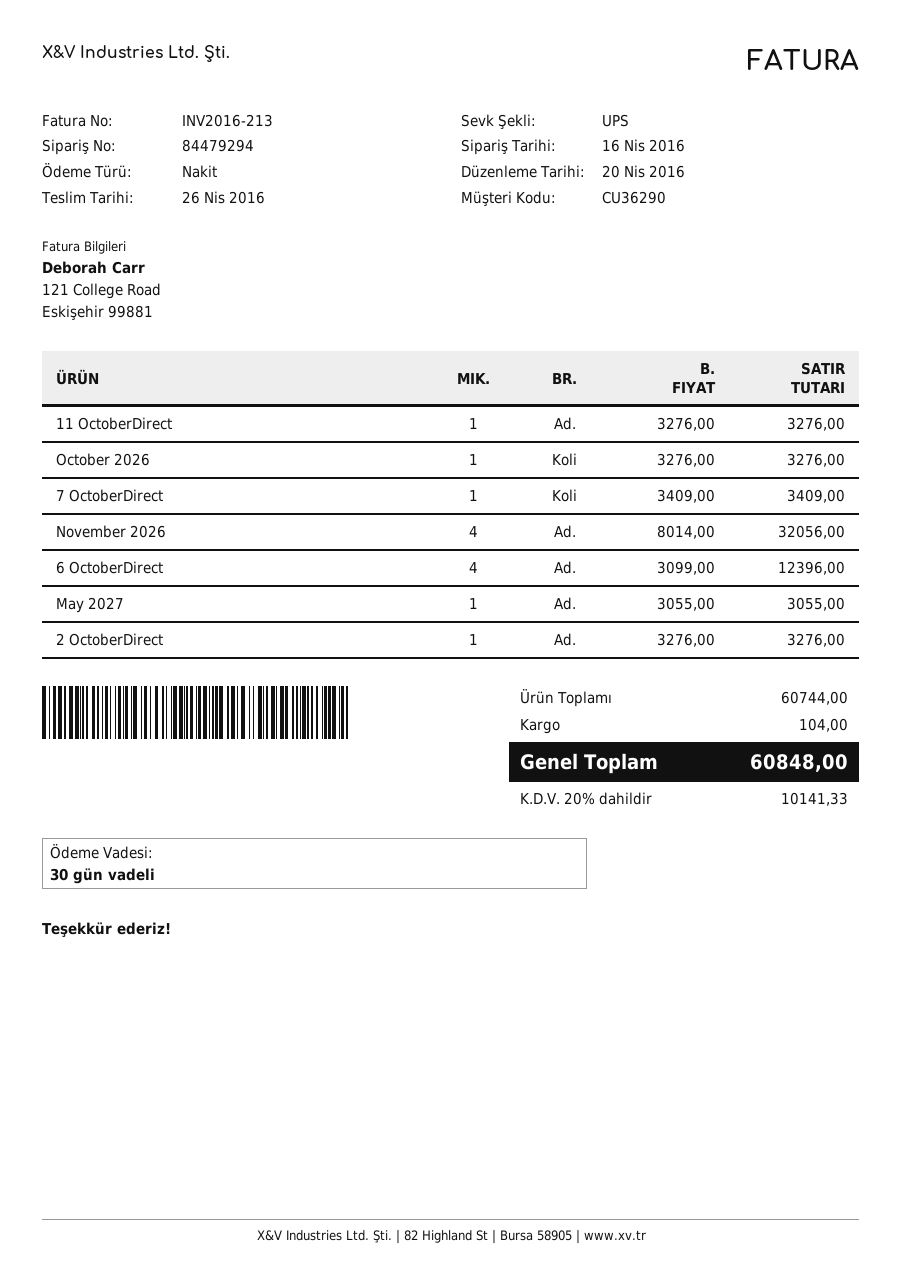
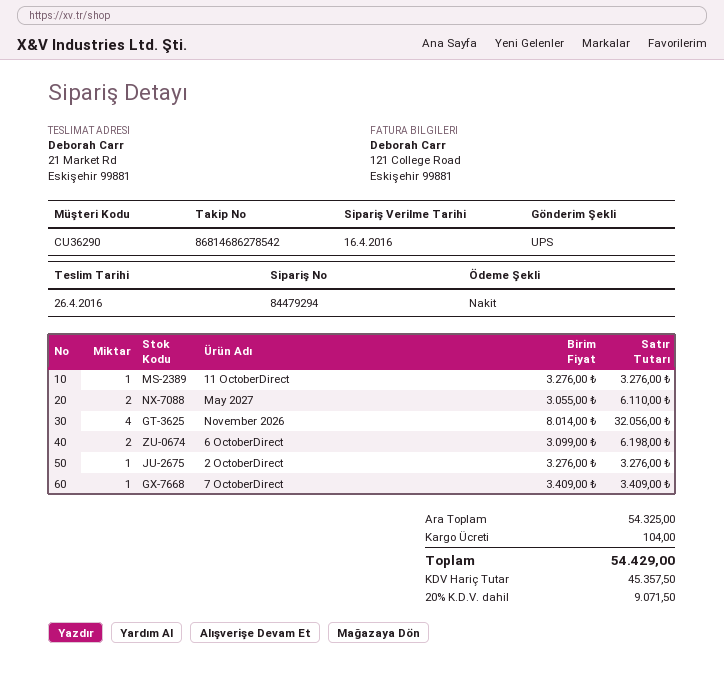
October 2026: 1 x 3276.00 = 3276.00 -> none
6 OctoberDirect: 4 x 3099.00 = 12396.00 -> 2 x 3099.00 = 6198.00
May 2027: 1 x 3055.00 = 3055.00 -> 2 x 3055.00 = 6110.00
subtotal: 60744.00 -> 54325.00
tax: 20% = 10141.33 -> 20% = 9071.50
total: 60848.00 -> 54429.00

